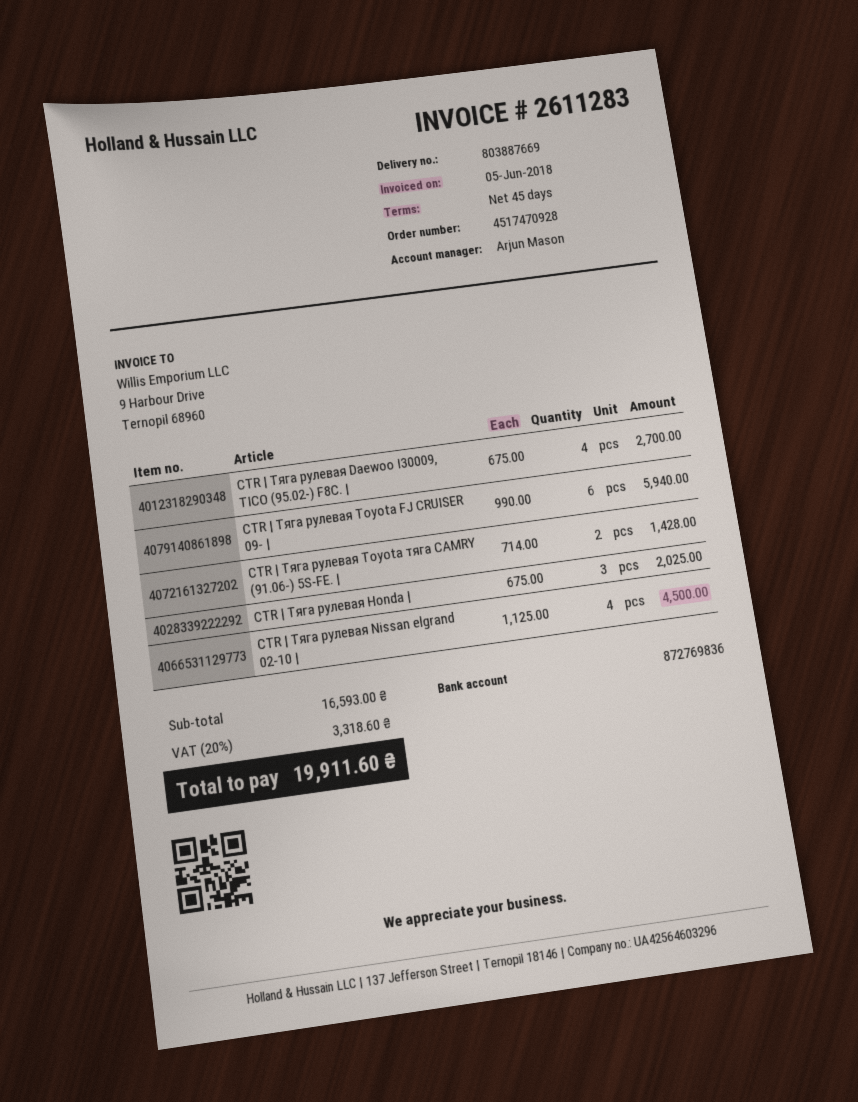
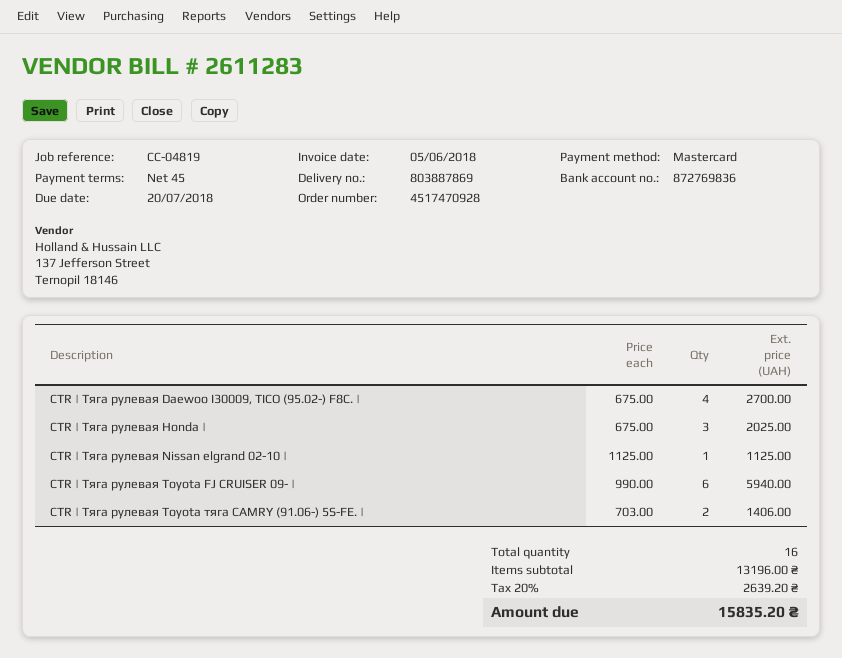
delivery note number: 803887669 -> 803887869
CTR | Тяга рулевая Toyota тяга CAMRY (91.06-) 5S-FE. |: 2 x 714.00 = 1428.00 -> 2 x 703.00 = 1406.00
CTR | Тяга рулевая Nissan elgrand 02-10 |: 4 x 1125.00 = 4500.00 -> 1 x 1125.00 = 1125.00
subtotal: 16593.00 -> 13196.00
tax: 20% = 3318.60 -> 20% = 2639.20
total: 19911.60 -> 15835.20

